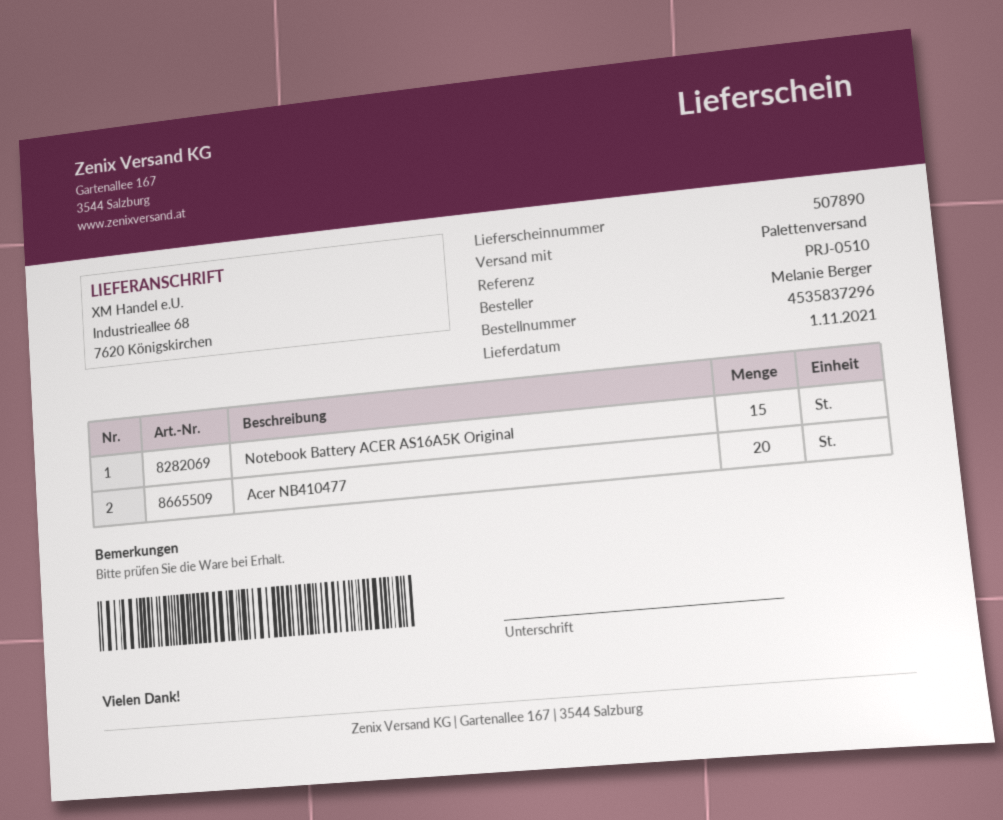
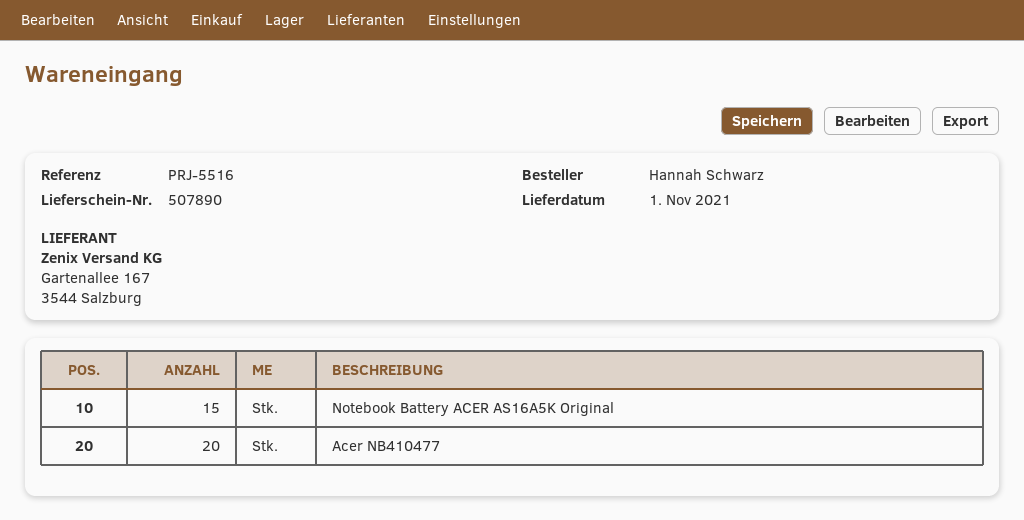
reference: PRJ-0510 -> PRJ-5516
ordered by: Melanie Berger -> Hannah Schwarz

